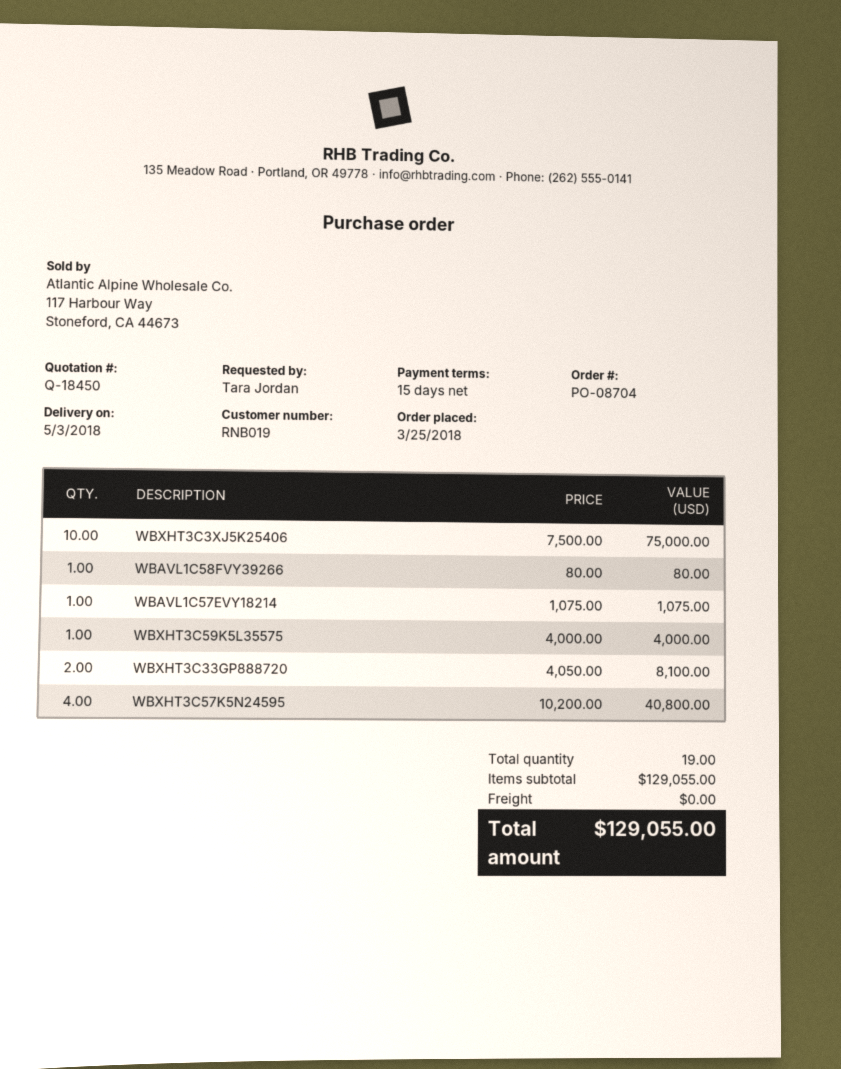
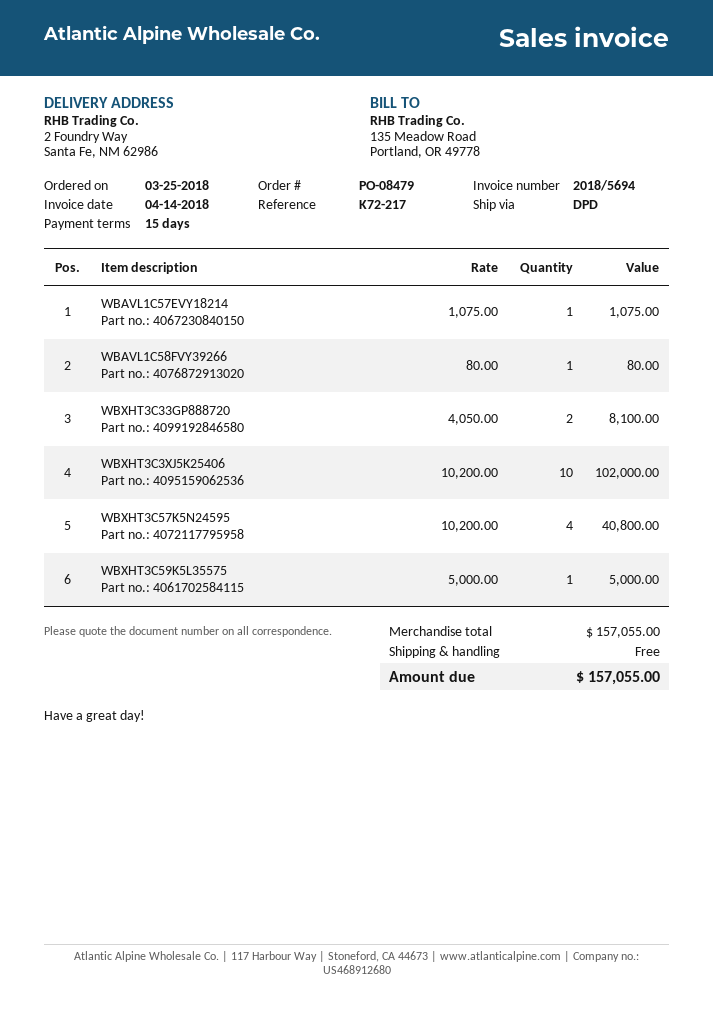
order number: PO-08704 -> PO-08479
WBXHT3C3XJ5K25406: 10 x 7500.00 = 75000.00 -> 10 x 10200.00 = 102000.00
WBXHT3C59K5L35575: 1 x 4000.00 = 4000.00 -> 1 x 5000.00 = 5000.00
subtotal: 129055.00 -> 157055.00
total: 129055.00 -> 157055.00

